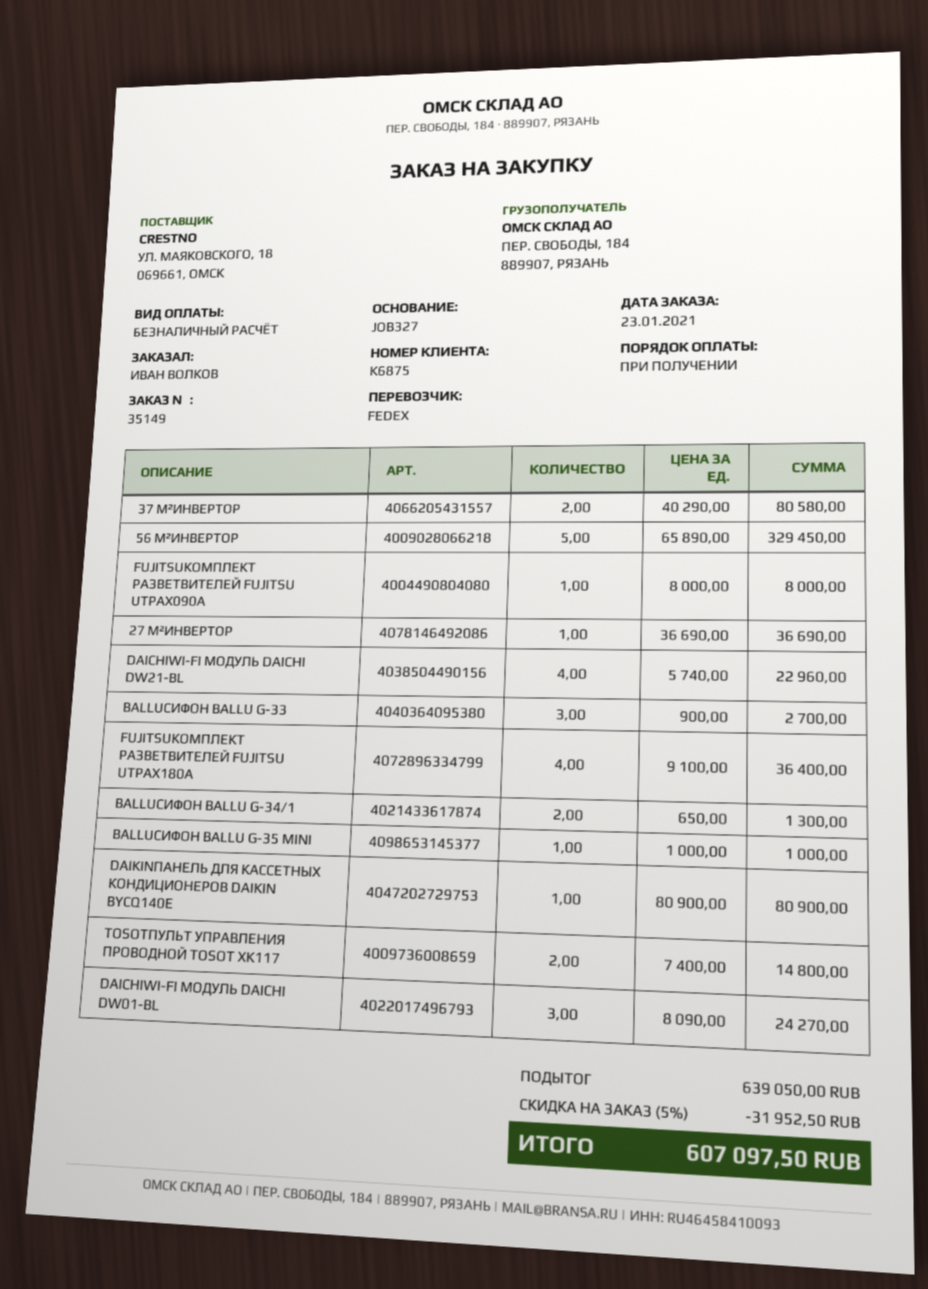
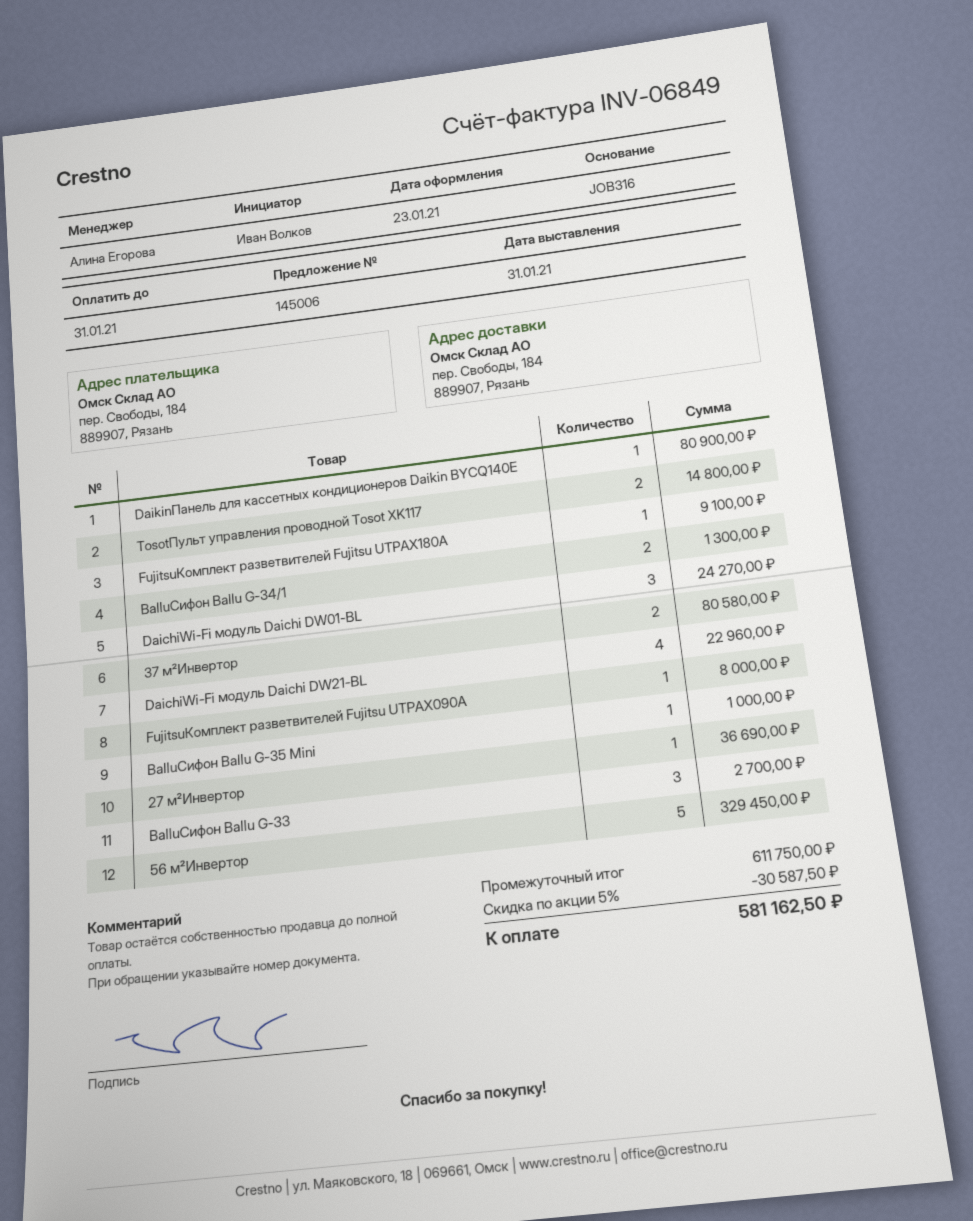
reference: JOB327 -> JOB316
FUJITSUКОМПЛЕКТ РАЗВЕТВИТЕЛЕЙ FUJITSU UTPAX180A: 4 for 36400.00 -> 1 for 9100.00
subtotal: 639050.00 -> 611750.00
discount: 5% = 31952.50 -> 5% = 30587.50
total: 607097.50 -> 581162.50

